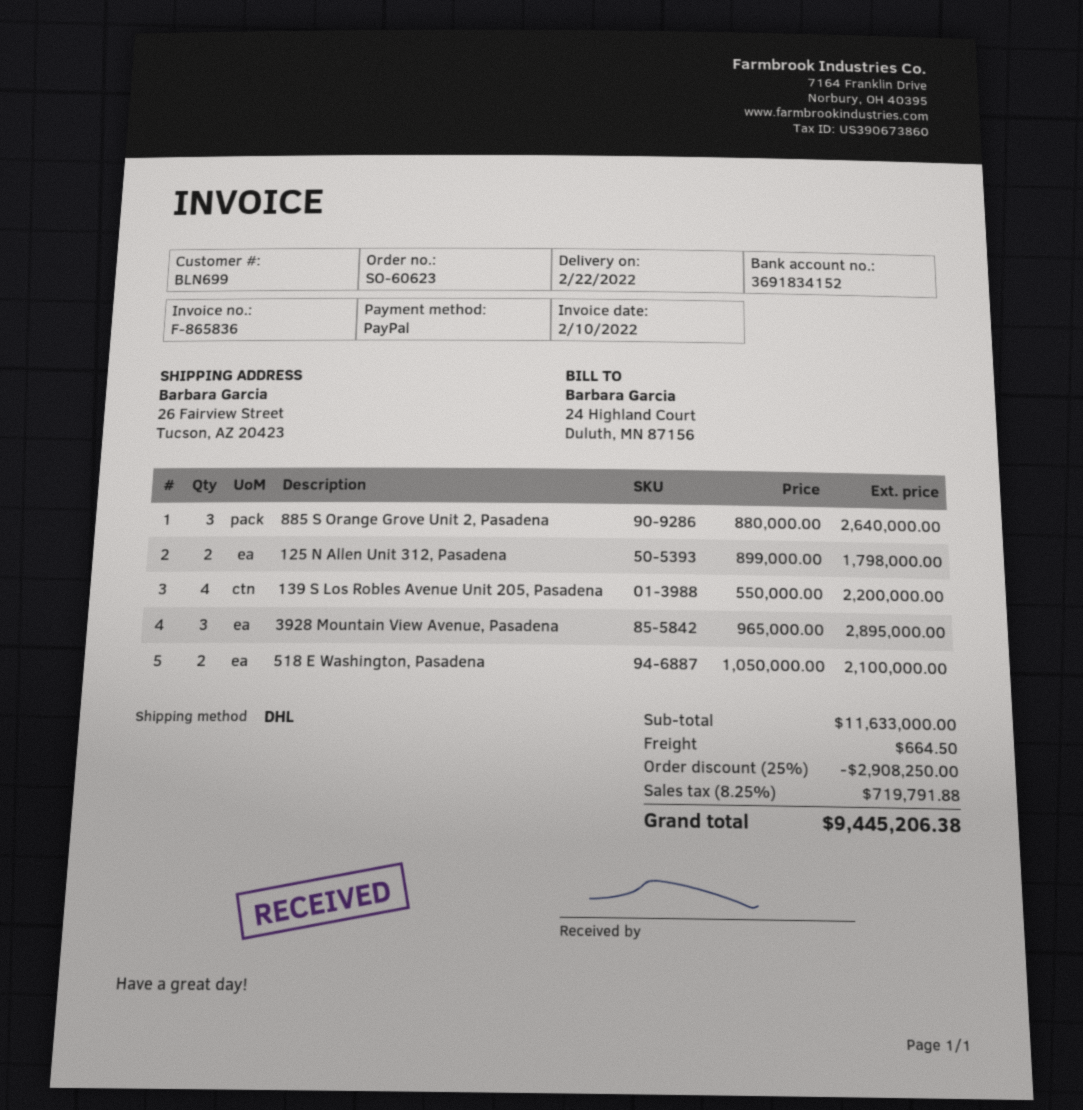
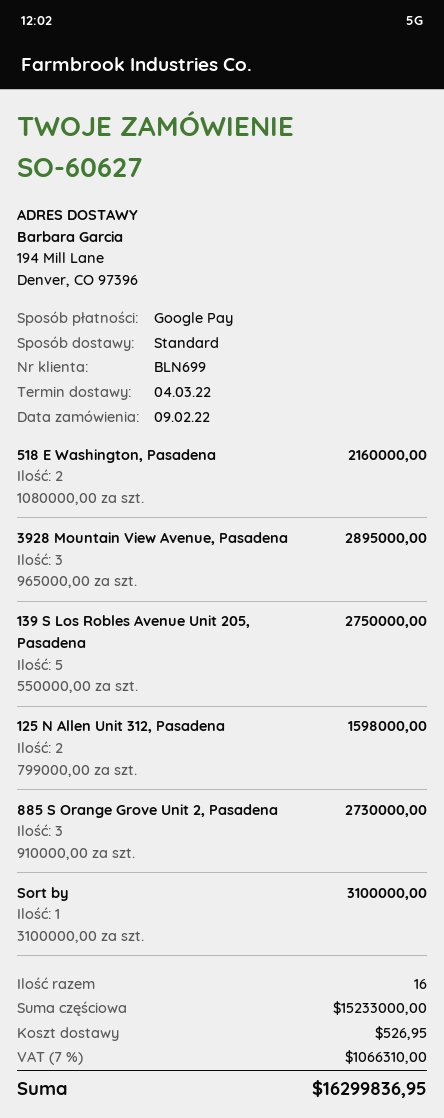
order number: SO-60623 -> SO-60627
delivery date: 2022-02-22 -> 2022-03-04
payment method: PayPal -> Google Pay
shipping method: DHL -> standard
ship to: 26 Fairview Street, Tucson, AZ 20423 -> 194 Mill Lane, Denver, CO 97396
885 S Orange Grove Unit 2, Pasadena: 3 x 880000.00 = 2640000.00 -> 3 x 910000.00 = 2730000.00
125 N Allen Unit 312, Pasadena: 2 x 899000.00 = 1798000.00 -> 2 x 799000.00 = 1598000.00
139 S Los Robles Avenue Unit 205, Pasadena: 4 x 550000.00 = 2200000.00 -> 5 x 550000.00 = 2750000.00
518 E Washington, Pasadena: 2 x 1050000.00 = 2100000.00 -> 2 x 1080000.00 = 2160000.00
Sort by: none -> 1 x 3100000.00 = 3100000.00
subtotal: 11633000.00 -> 15233000.00
discount: 25% = 2908250.00 -> none
shipping: 664.50 -> 526.95
tax: 8.25% = 719791.88 -> 7% = 1066310.00
total: 9445206.38 -> 16299836.95

